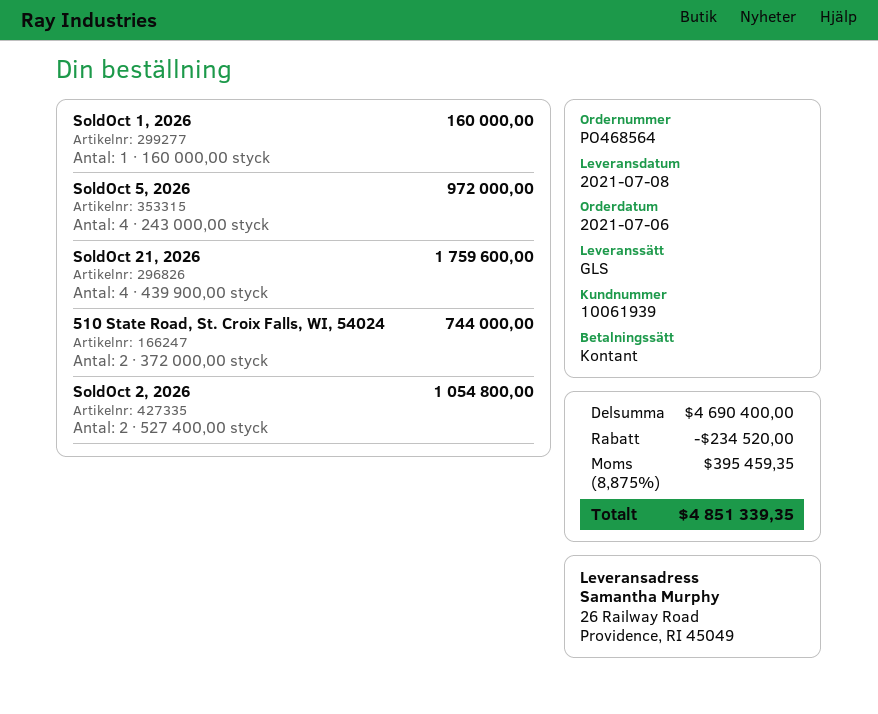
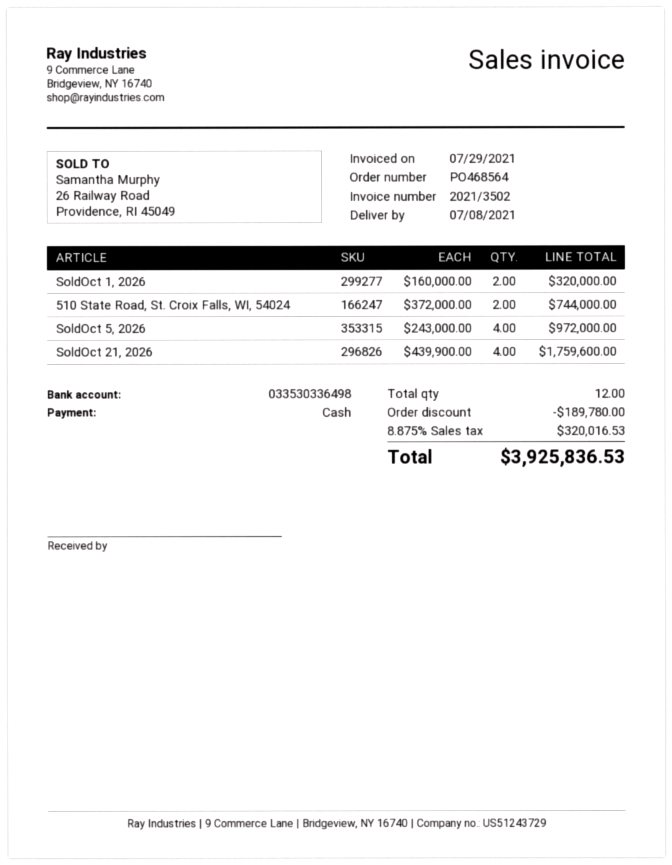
SoldOct 1, 2026: 1 x 160000.00 = 160000.00 -> 2 x 160000.00 = 320000.00
SoldOct 2, 2026: 2 x 527400.00 = 1054800.00 -> none
discount: 234520.00 -> 189780.00
tax: 8.875% = 395459.35 -> 8.875% = 320016.53
total: 4851339.35 -> 3925836.53

